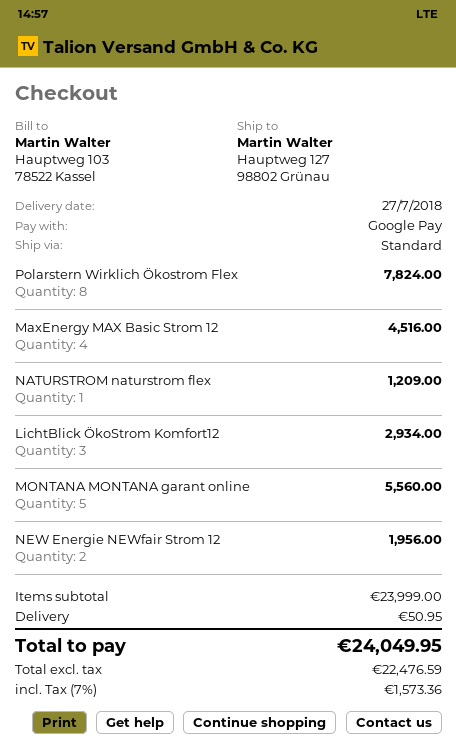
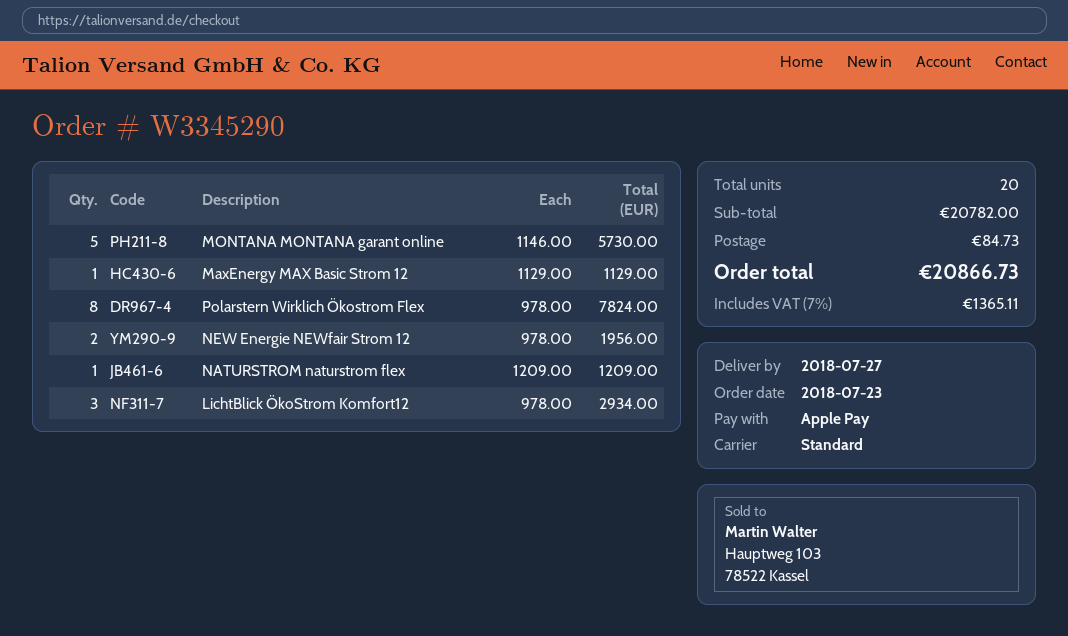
payment method: Google Pay -> Apple Pay
MaxEnergy MAX Basic Strom 12: 4 for 4516.00 -> 1 for 1129.00
MONTANA MONTANA garant online: 5 for 5560.00 -> 5 for 5730.00
subtotal: 23999.00 -> 20782.00
shipping: 50.95 -> 84.73
tax: 7% = 1573.36 -> 7% = 1365.11
total: 24049.95 -> 20866.73

